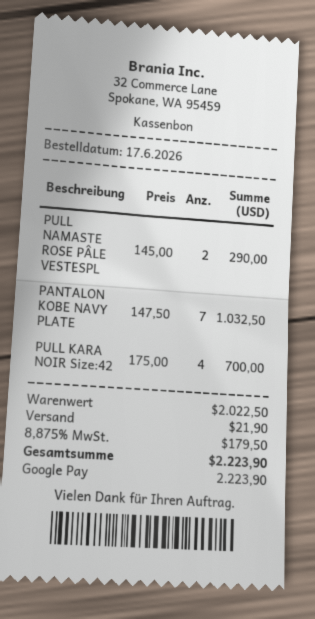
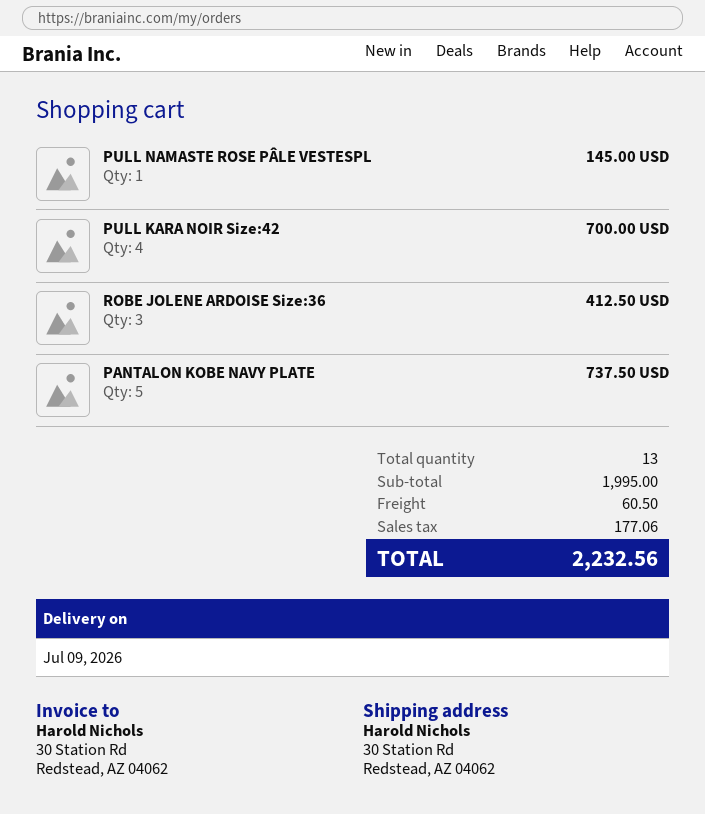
PULL NAMASTE ROSE PÂLE VESTESPL: 2 for 290.00 -> 1 for 145.00
PANTALON KOBE NAVY PLATE: 7 for 1032.50 -> 5 for 737.50
ROBE JOLENE ARDOISE Size:36: none -> 3 for 412.50
subtotal: 2022.50 -> 1995.00
shipping: 21.90 -> 60.50
tax: 179.50 -> 177.06
total: 2223.90 -> 2232.56

